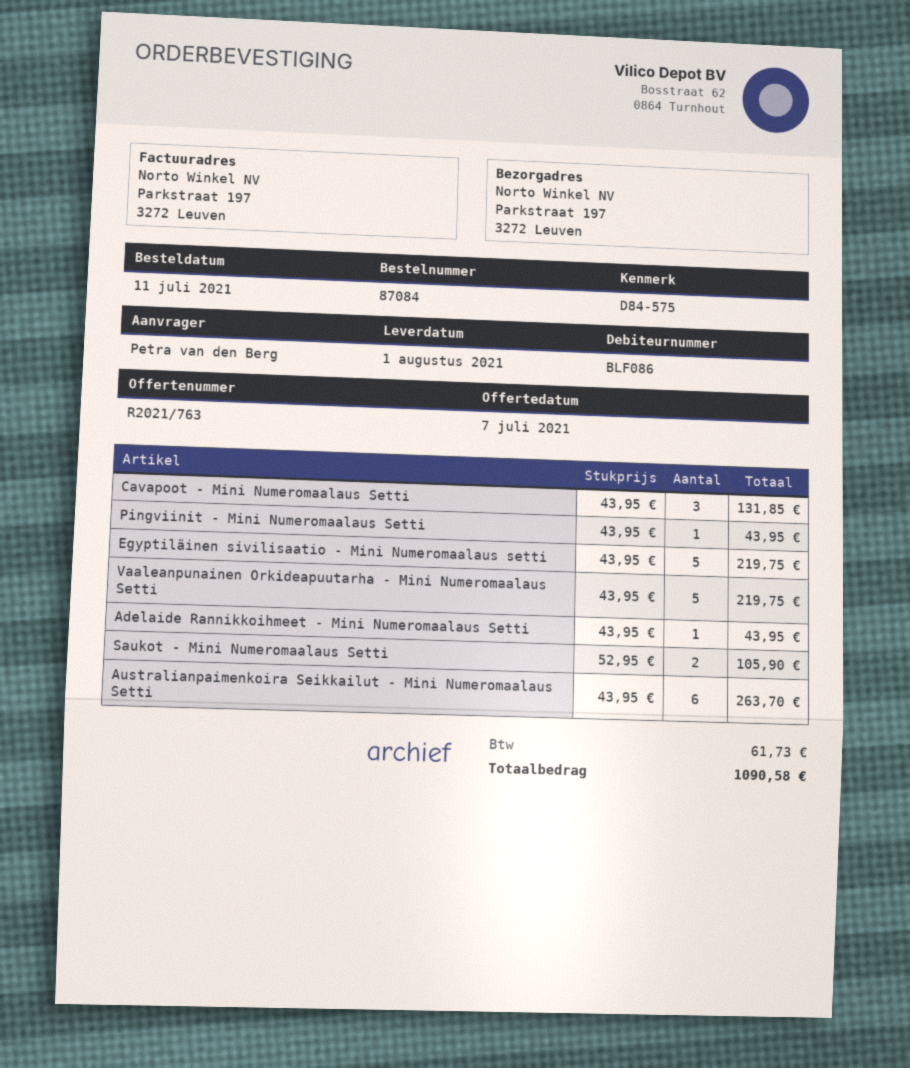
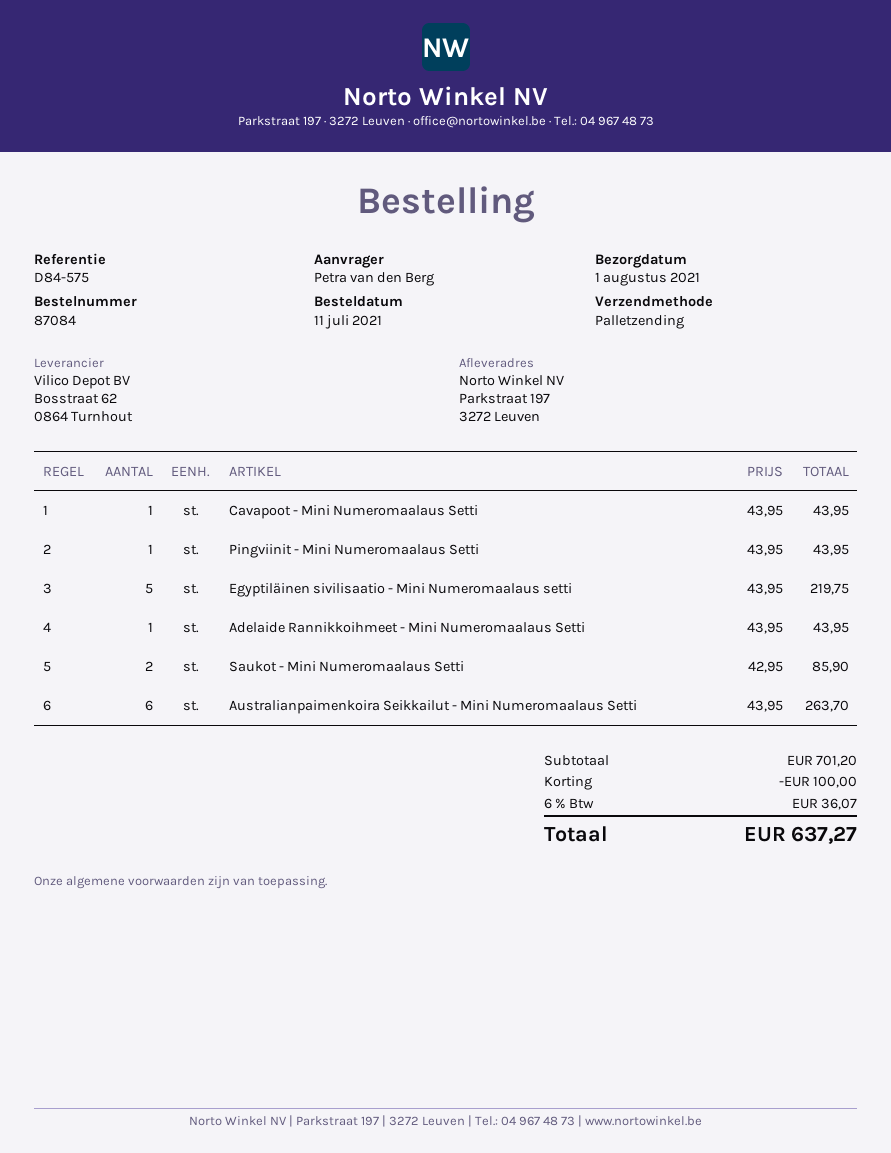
Cavapoot - Mini Numeromaalaus Setti: 3 x 43.95 = 131.85 -> 1 x 43.95 = 43.95
Vaaleanpunainen Orkideapuutarha - Mini Numeromaalaus Setti: 5 x 43.95 = 219.75 -> none
Saukot - Mini Numeromaalaus Setti: 2 x 52.95 = 105.90 -> 2 x 42.95 = 85.90
discount: none -> 100.00
tax: 61.73 -> 36.07
total: 1090.58 -> 637.27

